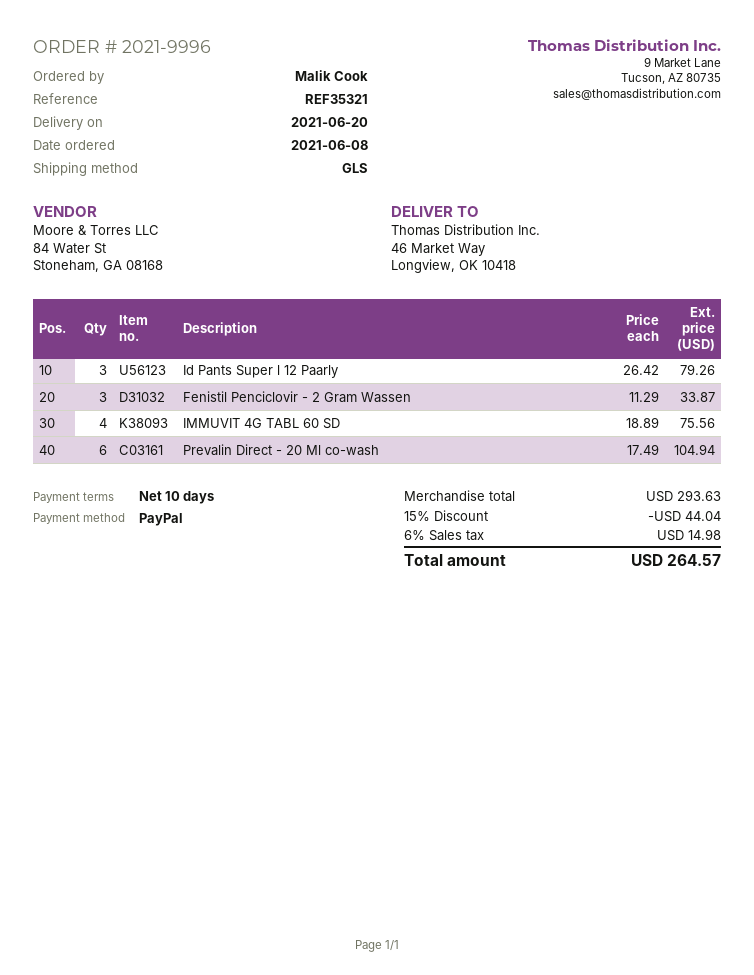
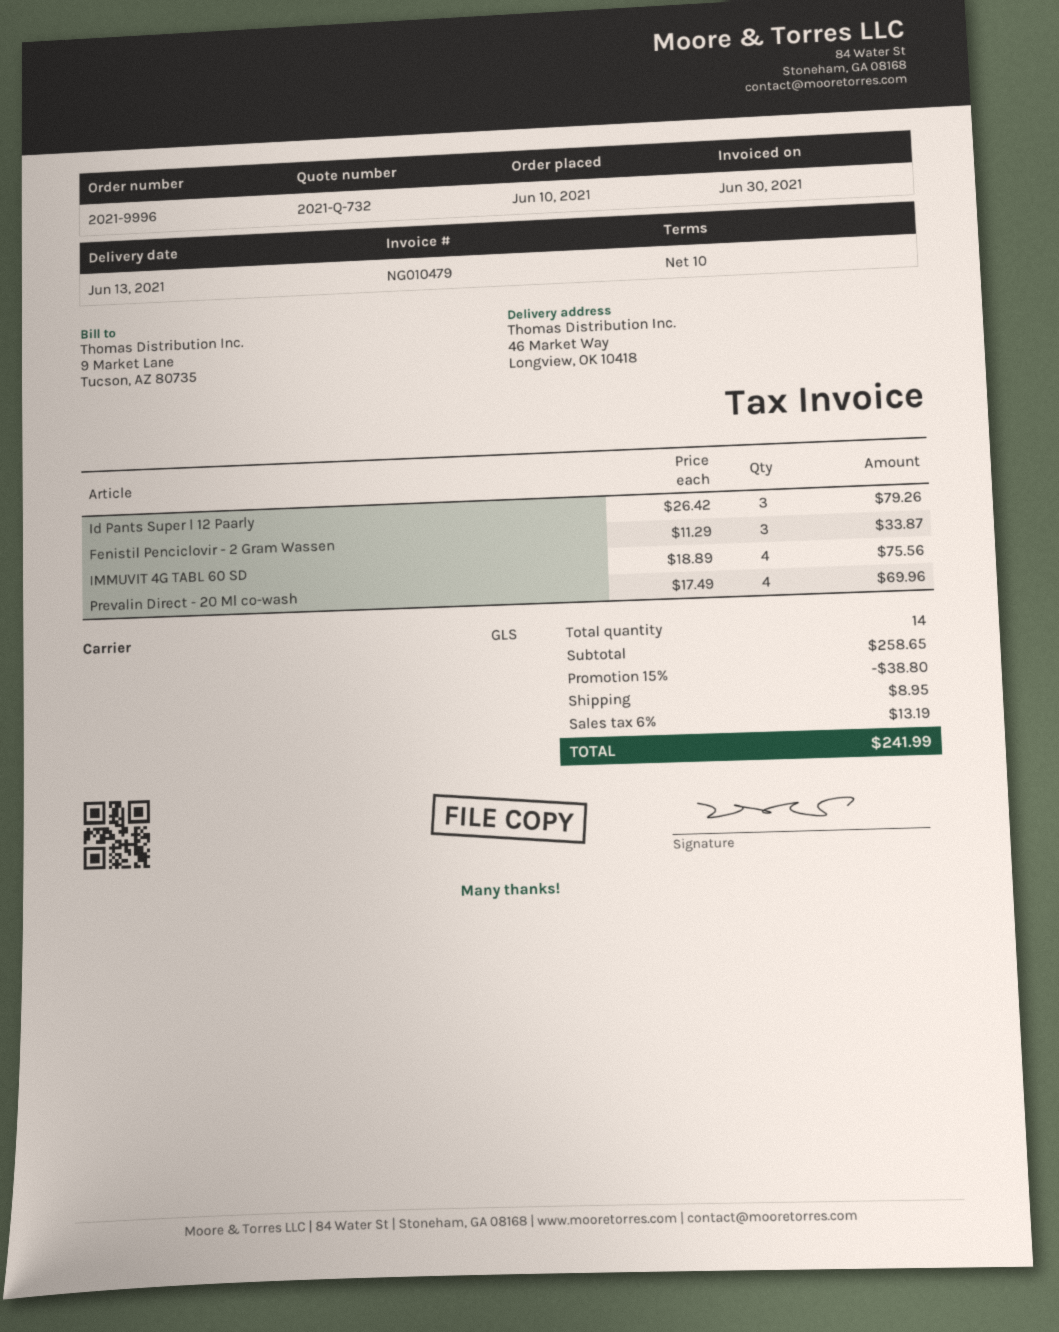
order date: 2021-06-08 -> 2021-06-10
delivery date: 2021-06-20 -> 2021-06-13
Prevalin Direct - 20 Ml co-wash: 6 x 17.49 = 104.94 -> 4 x 17.49 = 69.96
subtotal: 293.63 -> 258.65
discount: 15% = 44.04 -> 15% = 38.80
shipping: none -> 8.95
tax: 6% = 14.98 -> 6% = 13.19
total: 264.57 -> 241.99

